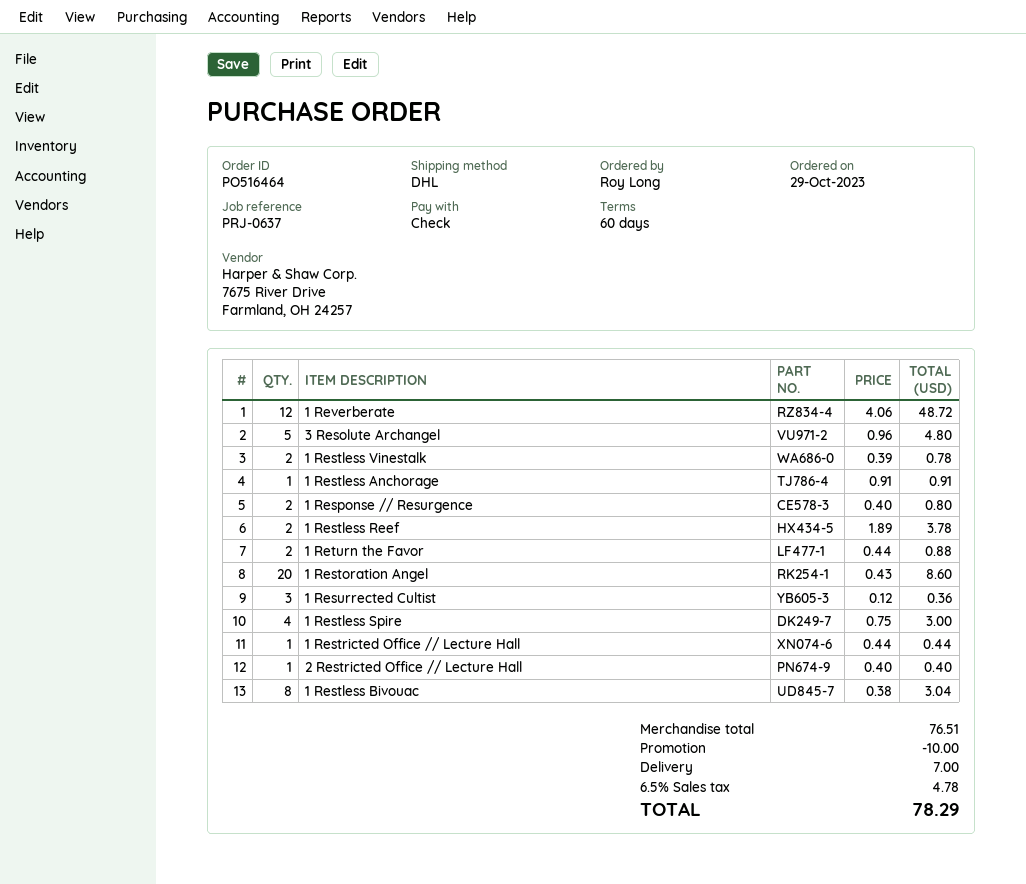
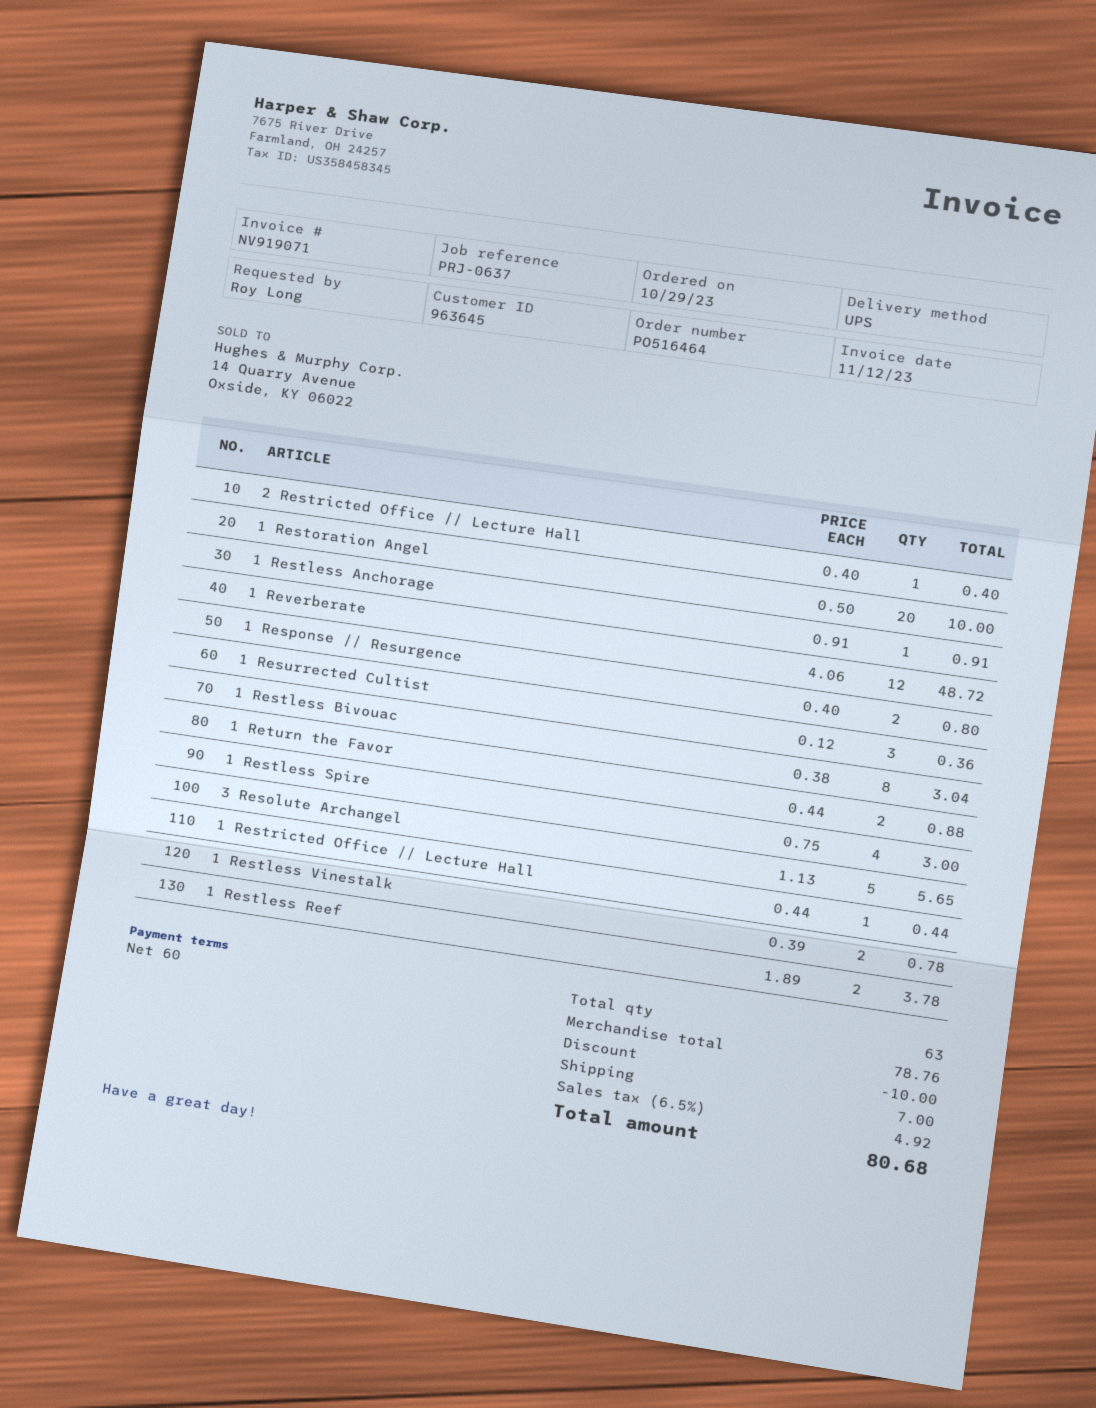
shipping method: DHL -> UPS
3 Resolute Archangel: 5 x 0.96 = 4.80 -> 5 x 1.13 = 5.65
1 Restoration Angel: 20 x 0.43 = 8.60 -> 20 x 0.50 = 10.00
subtotal: 76.51 -> 78.76
tax: 6.5% = 4.78 -> 6.5% = 4.92
total: 78.29 -> 80.68

